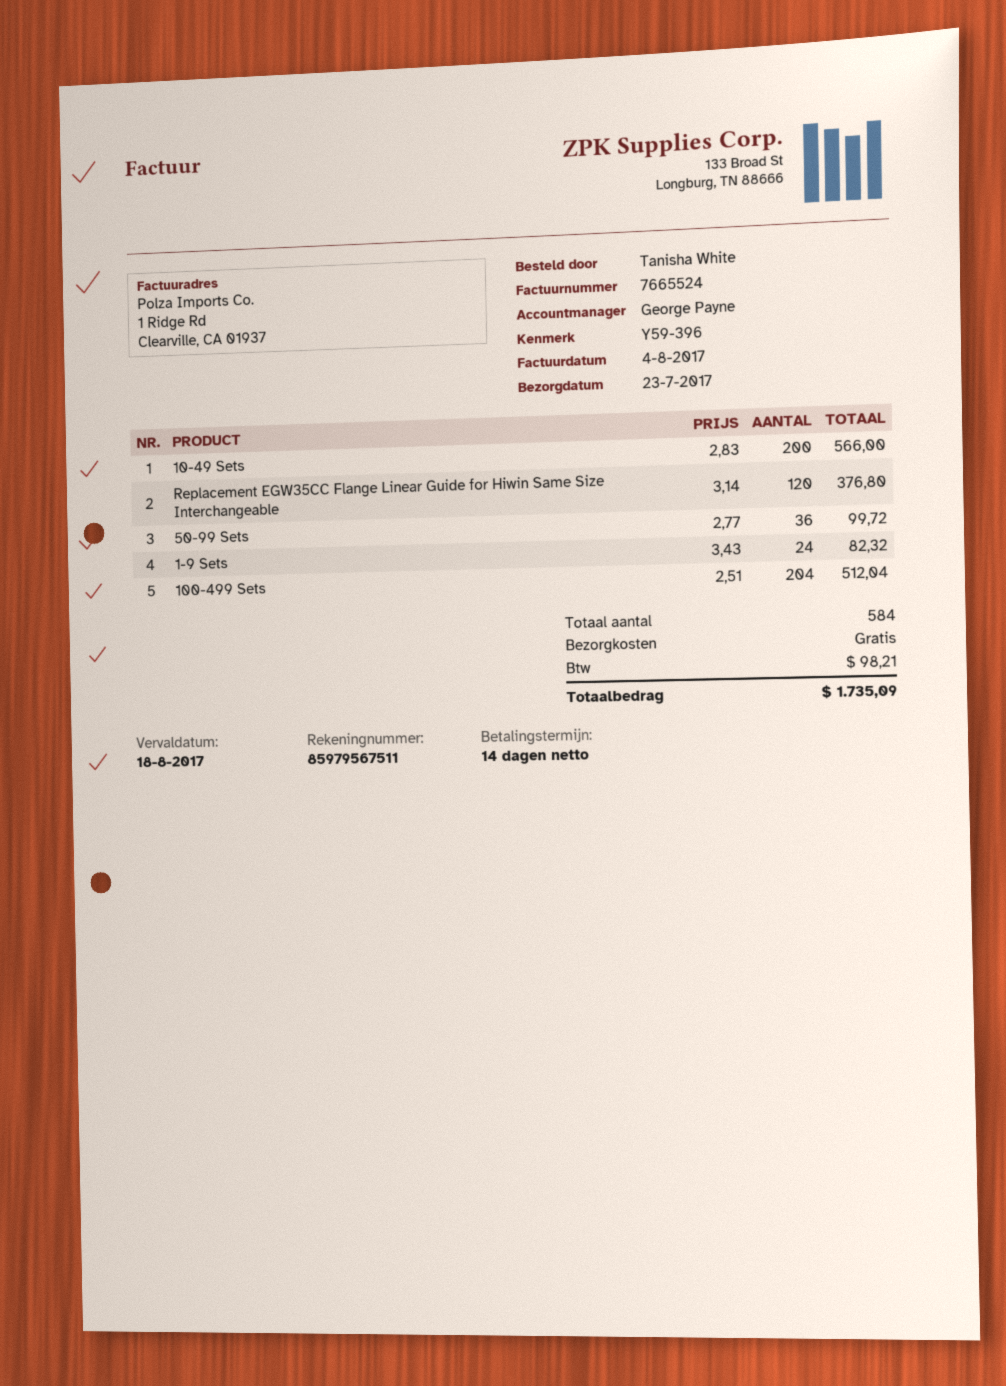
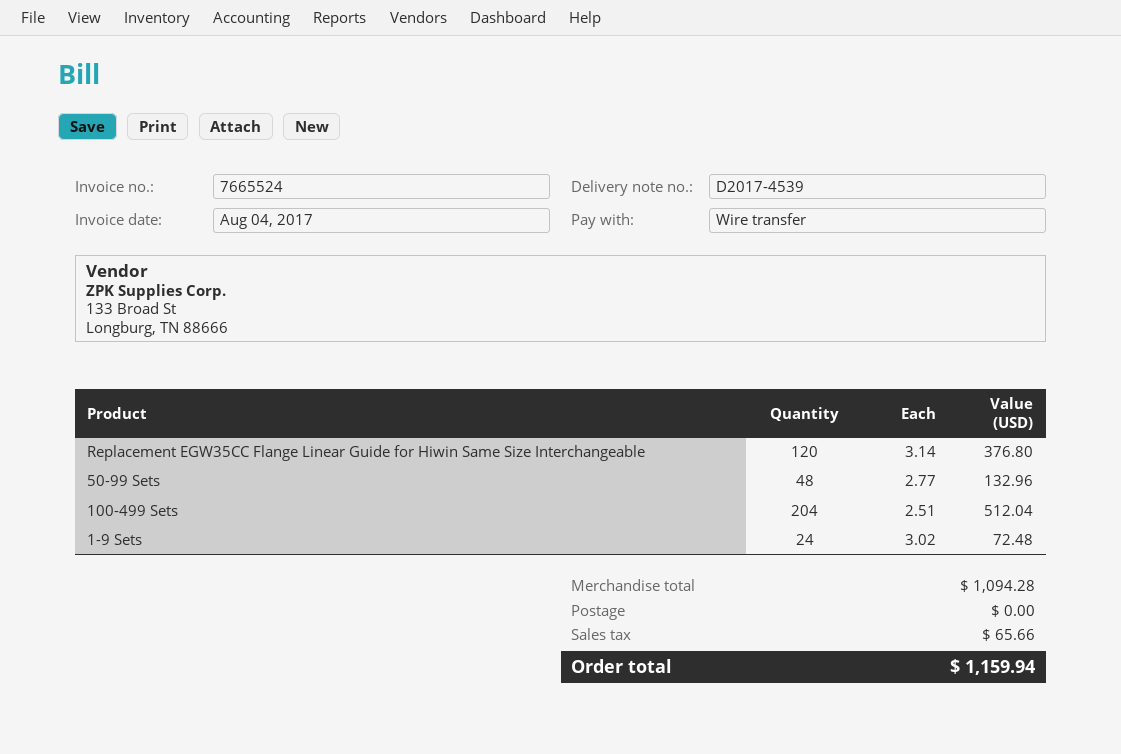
10-49 Sets: 200 x 2.83 = 566.00 -> none
50-99 Sets: 36 x 2.77 = 99.72 -> 48 x 2.77 = 132.96
1-9 Sets: 24 x 3.43 = 82.32 -> 24 x 3.02 = 72.48
tax: 98.21 -> 65.66
total: 1735.09 -> 1159.94

